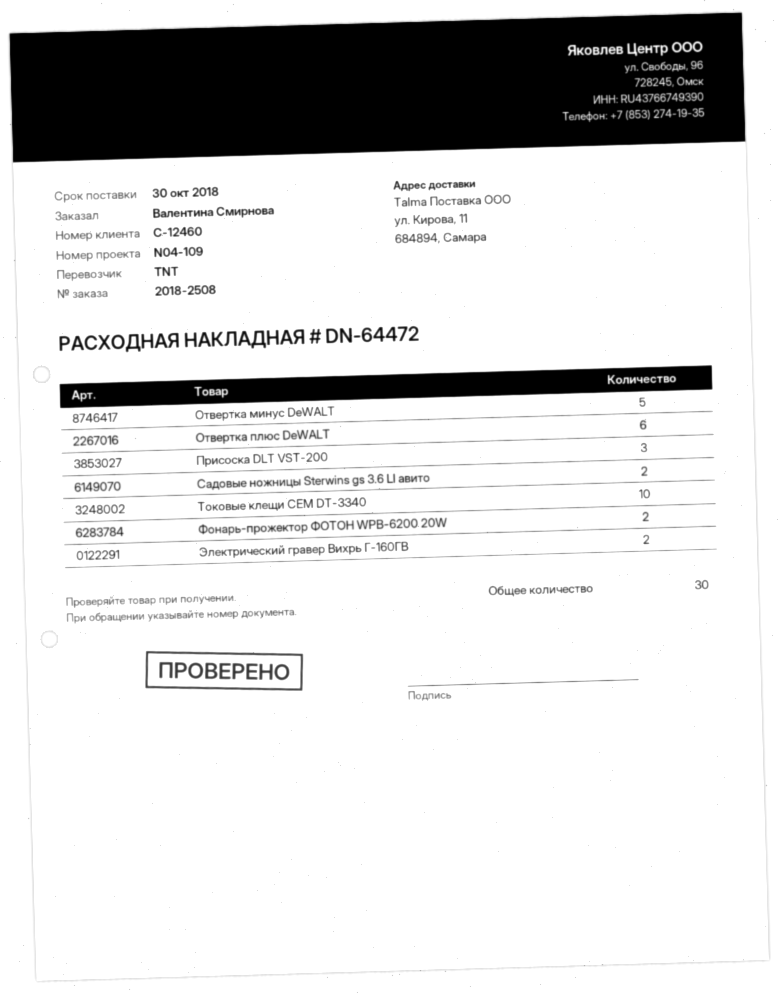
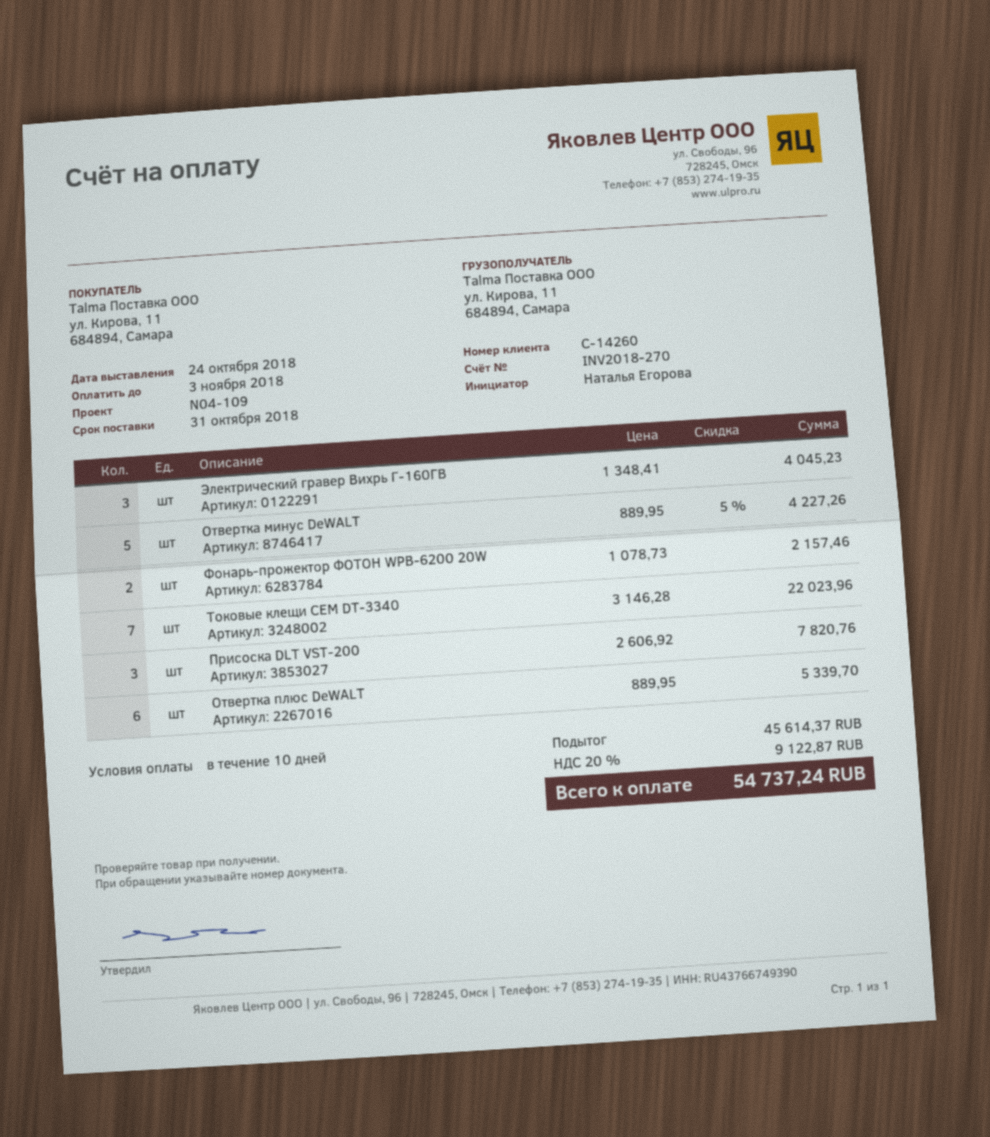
delivery date: 2018-10-30 -> 2018-10-31
customer number: C-12460 -> C-14260
ordered by: Валентина Смирнова -> Наталья Егорова
Садовые ножницы Sterwins gs 3.6 LI авито: 2 -> none
Токовые клещи СЕМ DT-3340: 10 -> 7
Электрический гравер Вихрь Г-160ГВ: 2 -> 3

